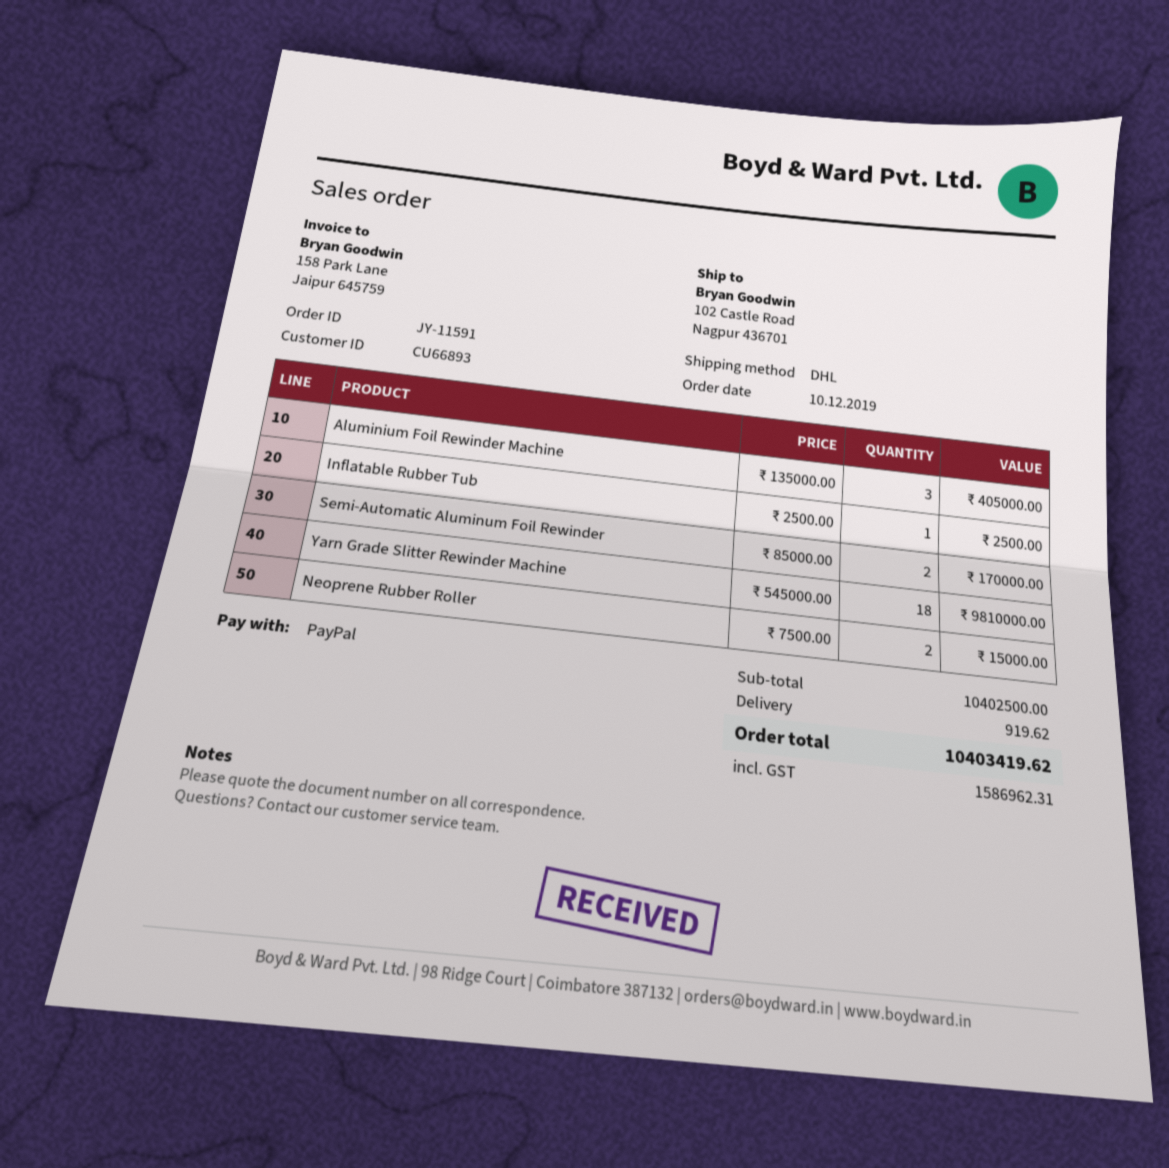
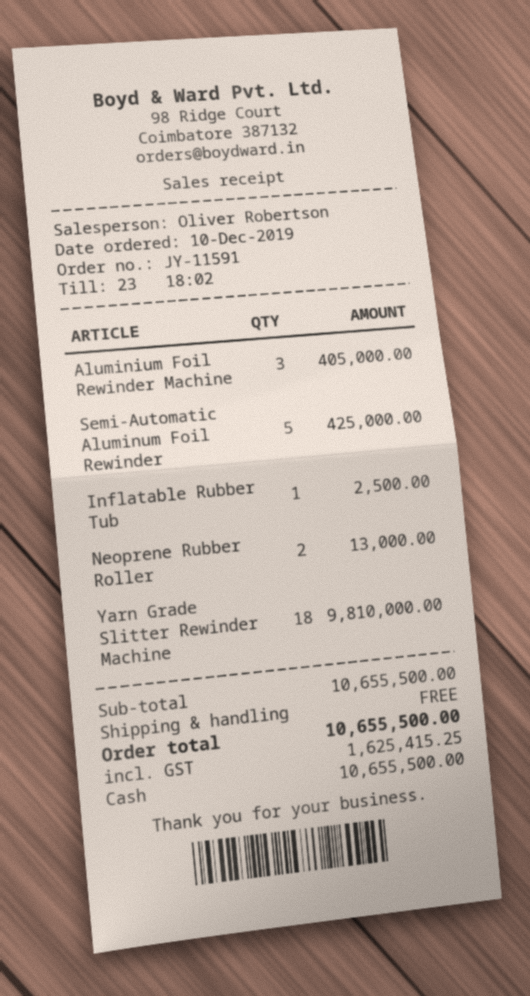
payment method: PayPal -> cash
Semi-Automatic Aluminum Foil Rewinder: 2 for 170000.00 -> 5 for 425000.00
Neoprene Rubber Roller: 2 for 15000.00 -> 2 for 13000.00
subtotal: 10402500.00 -> 10655500.00
shipping: 919.62 -> 0.00
tax: 1586962.31 -> 1625415.25
total: 10403419.62 -> 10655500.00

